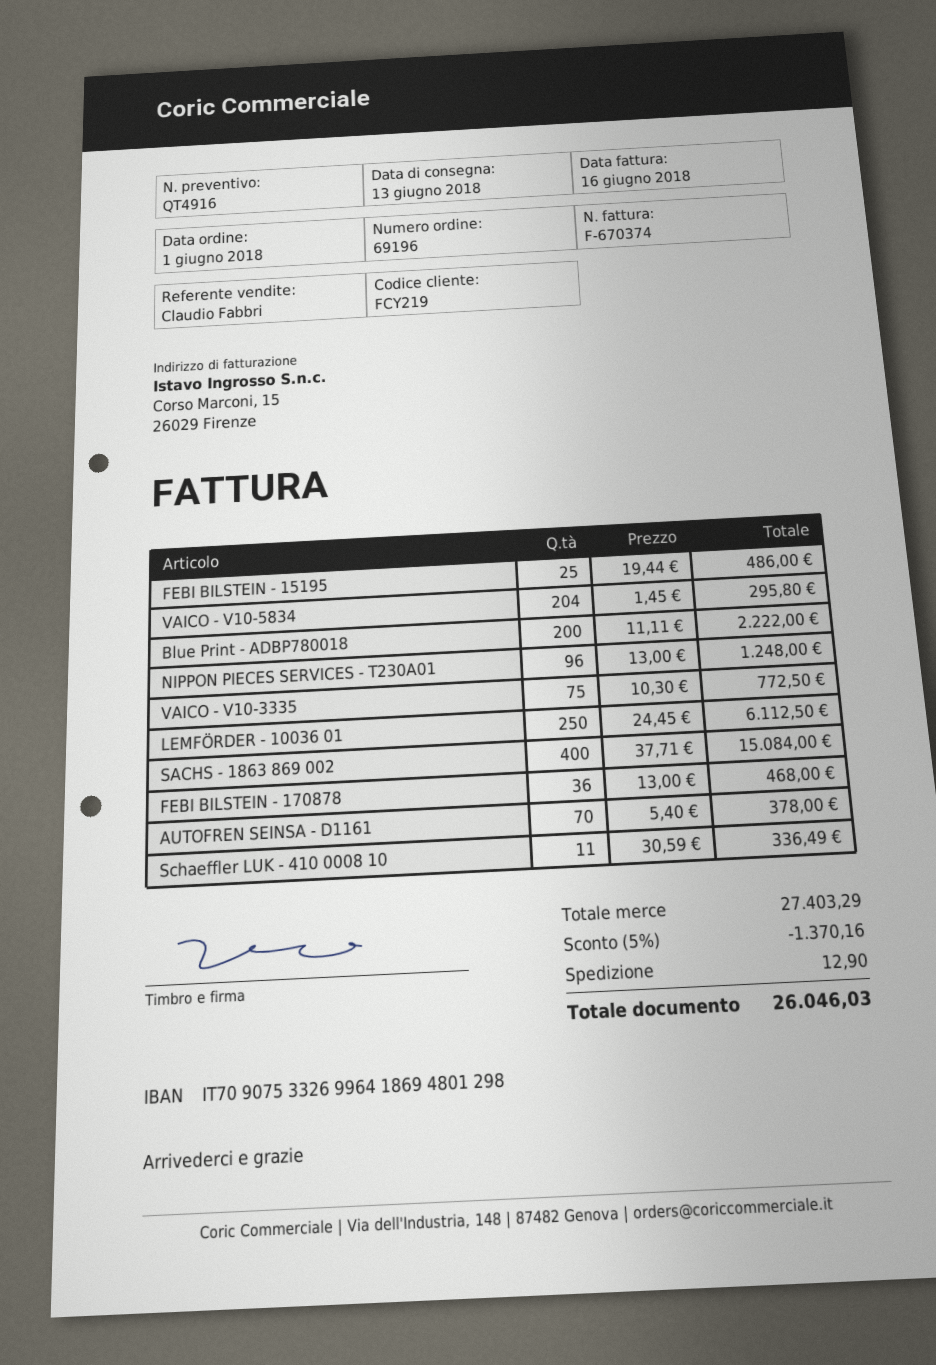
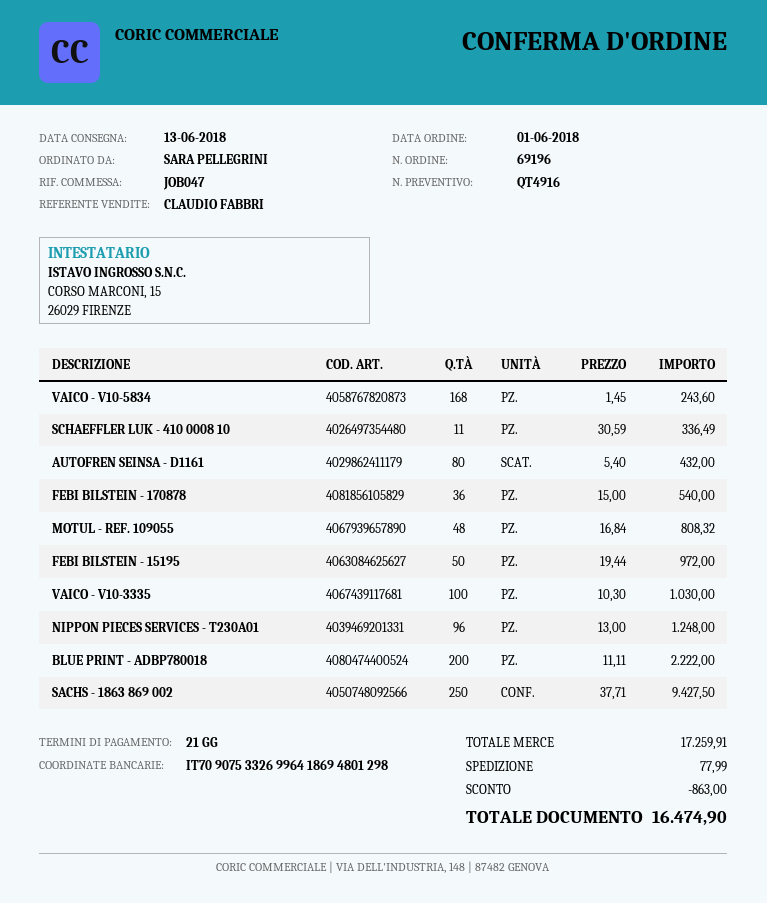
FEBI BILSTEIN - 15195: 25 x 19.44 = 486.00 -> 50 x 19.44 = 972.00
VAICO - V10-5834: 204 x 1.45 = 295.80 -> 168 x 1.45 = 243.60
VAICO - V10-3335: 75 x 10.30 = 772.50 -> 100 x 10.30 = 1030.00
LEMFÖRDER - 10036 01: 250 x 24.45 = 6112.50 -> none
SACHS - 1863 869 002: 400 x 37.71 = 15084.00 -> 250 x 37.71 = 9427.50
FEBI BILSTEIN - 170878: 36 x 13.00 = 468.00 -> 36 x 15.00 = 540.00
AUTOFREN SEINSA - D1161: 70 x 5.40 = 378.00 -> 80 x 5.40 = 432.00
MOTUL - REF. 109055: none -> 48 x 16.84 = 808.32
subtotal: 27403.29 -> 17259.91
discount: 1370.16 -> 863.00
shipping: 12.90 -> 77.99
total: 26046.03 -> 16474.90

